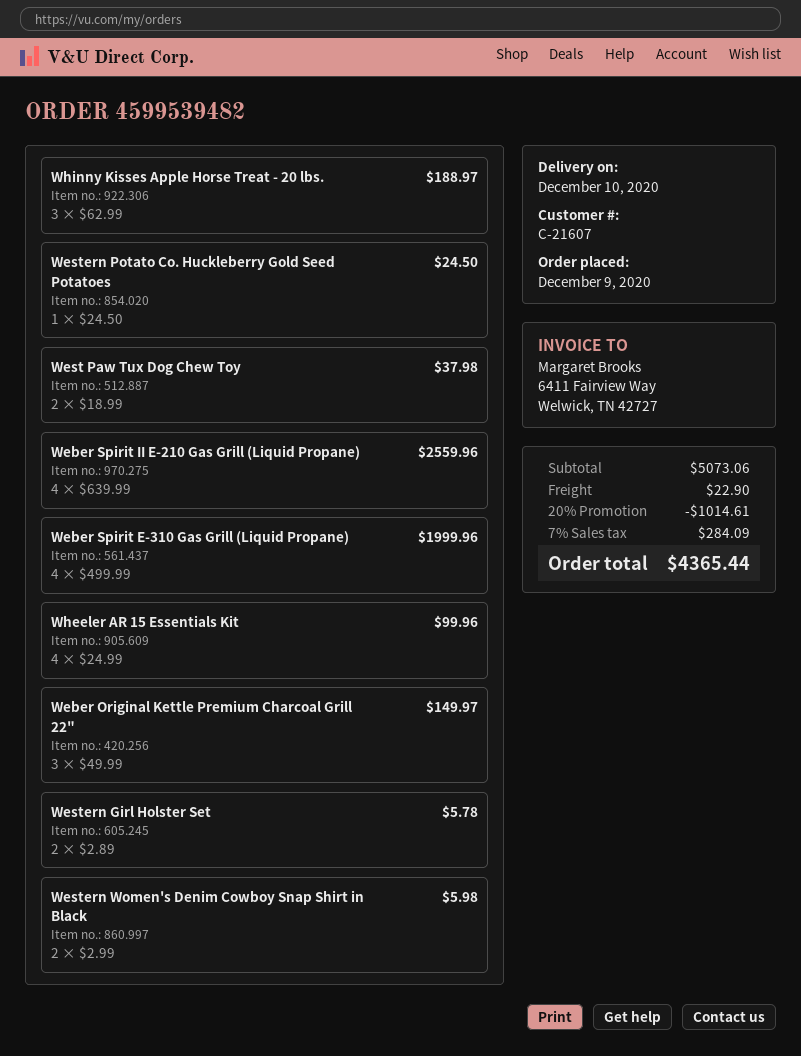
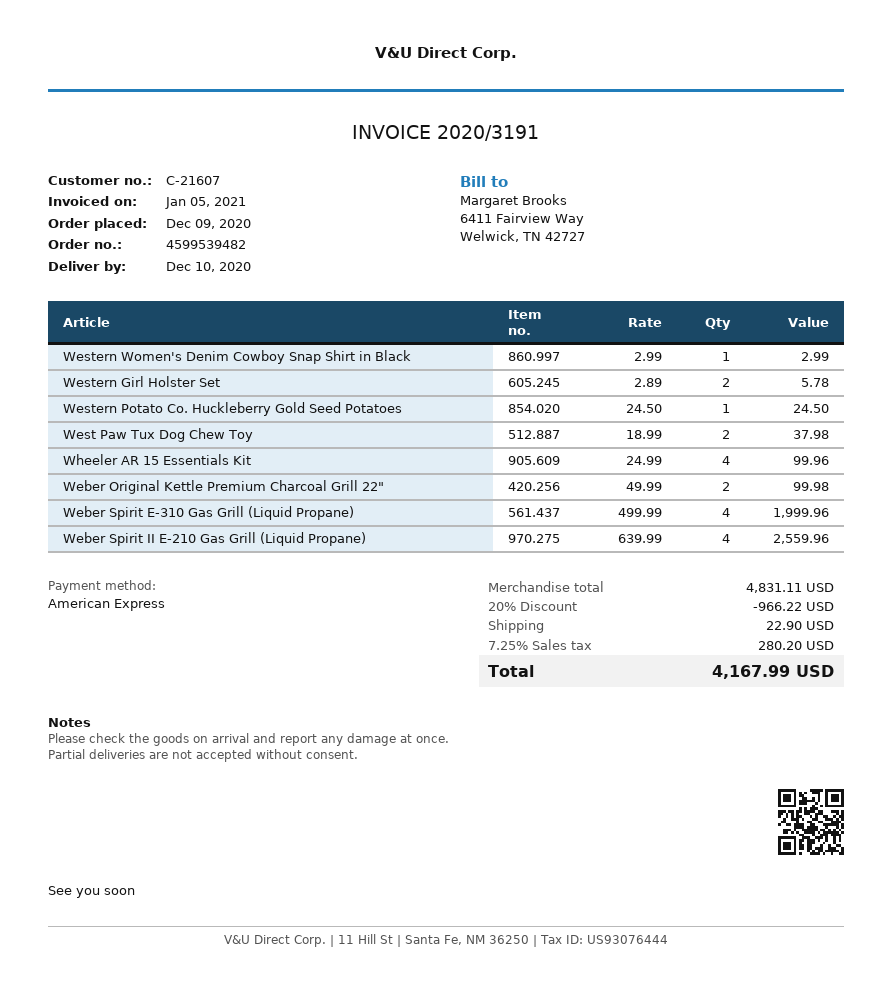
Whinny Kisses Apple Horse Treat - 20 lbs.: 3 x 62.99 = 188.97 -> none
Weber Original Kettle Premium Charcoal Grill 22": 3 x 49.99 = 149.97 -> 2 x 49.99 = 99.98
Western Women's Denim Cowboy Snap Shirt in Black: 2 x 2.99 = 5.98 -> 1 x 2.99 = 2.99
subtotal: 5073.06 -> 4831.11
discount: 20% = 1014.61 -> 20% = 966.22
tax: 7% = 284.09 -> 7.25% = 280.20
total: 4365.44 -> 4167.99

